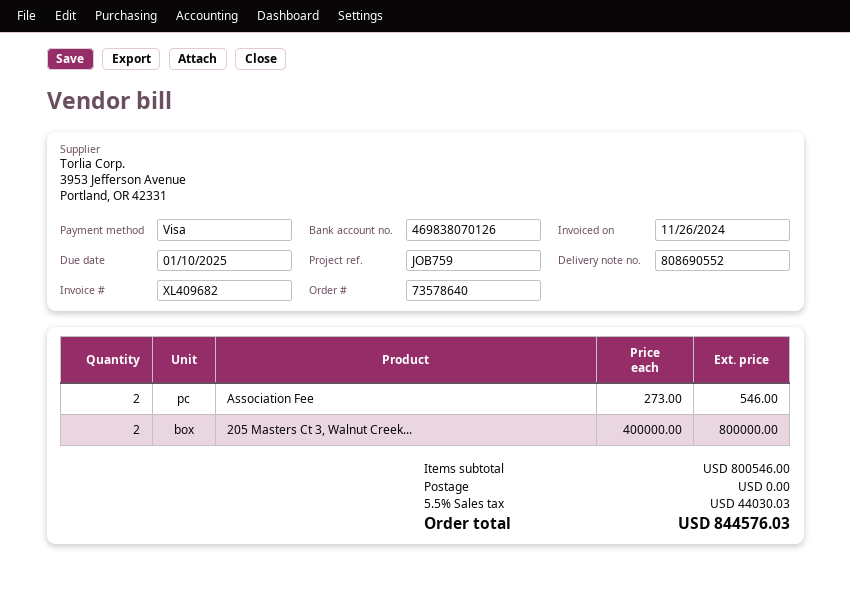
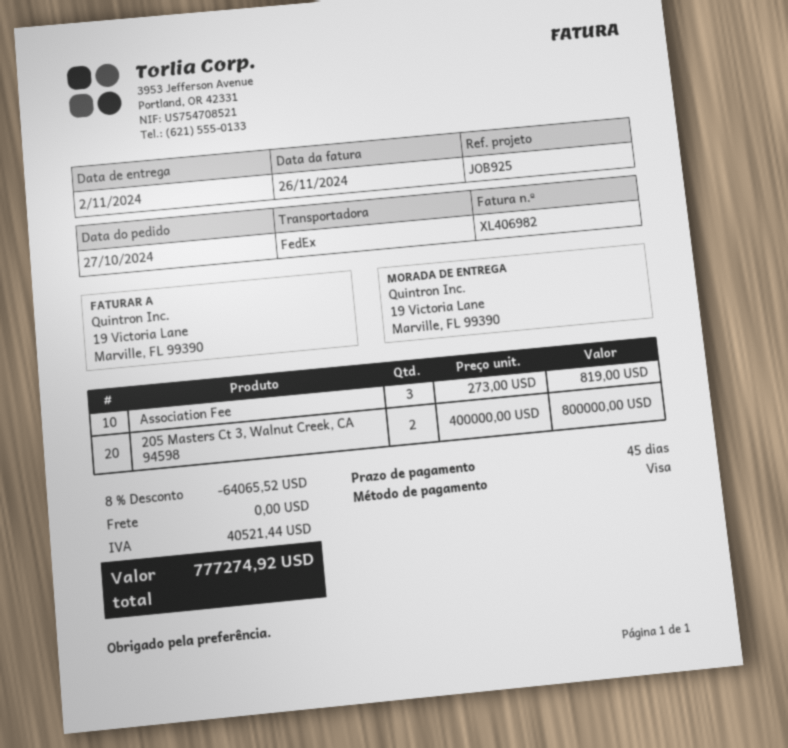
invoice number: XL409682 -> XL406982
reference: JOB759 -> JOB925
Association Fee: 2 x 273.00 = 546.00 -> 3 x 273.00 = 819.00
discount: none -> 8% = 64065.52
tax: 44030.03 -> 40521.44
total: 844576.03 -> 777274.92

